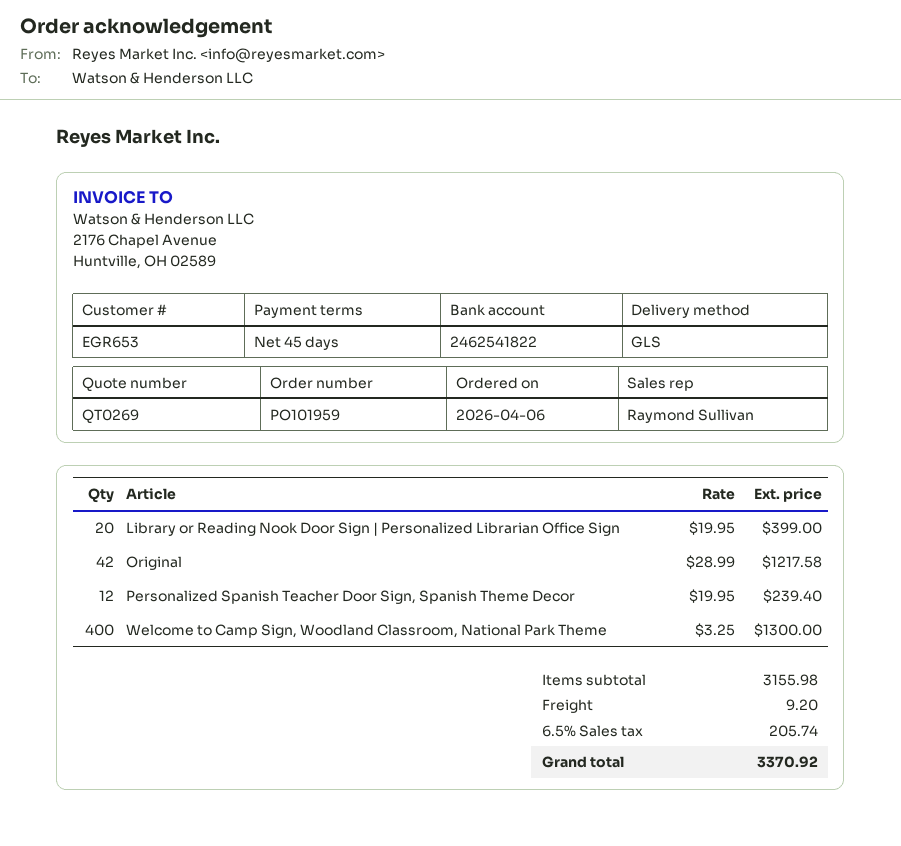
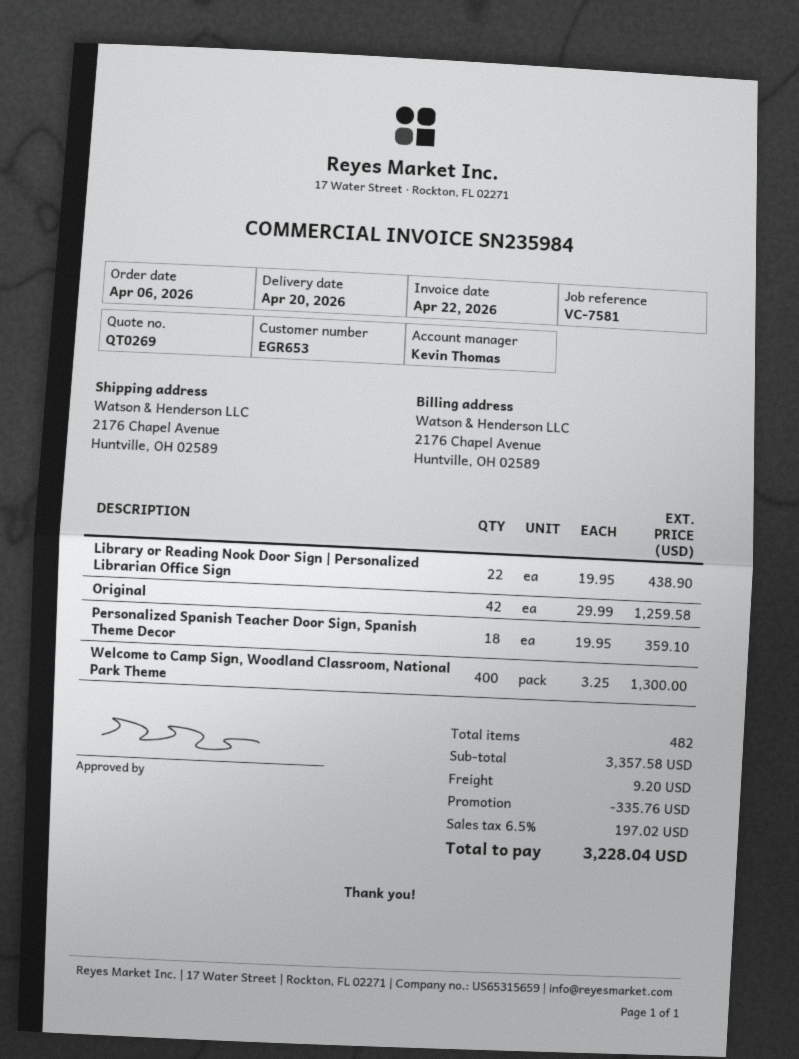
sales rep: Raymond Sullivan -> Kevin Thomas
Library or Reading Nook Door Sign | Personalized Librarian Office Sign: 20 x 19.95 = 399.00 -> 22 x 19.95 = 438.90
Original: 42 x 28.99 = 1217.58 -> 42 x 29.99 = 1259.58
Personalized Spanish Teacher Door Sign, Spanish Theme Decor: 12 x 19.95 = 239.40 -> 18 x 19.95 = 359.10
subtotal: 3155.98 -> 3357.58
discount: none -> 335.76
tax: 6.5% = 205.74 -> 6.5% = 197.02
total: 3370.92 -> 3228.04

